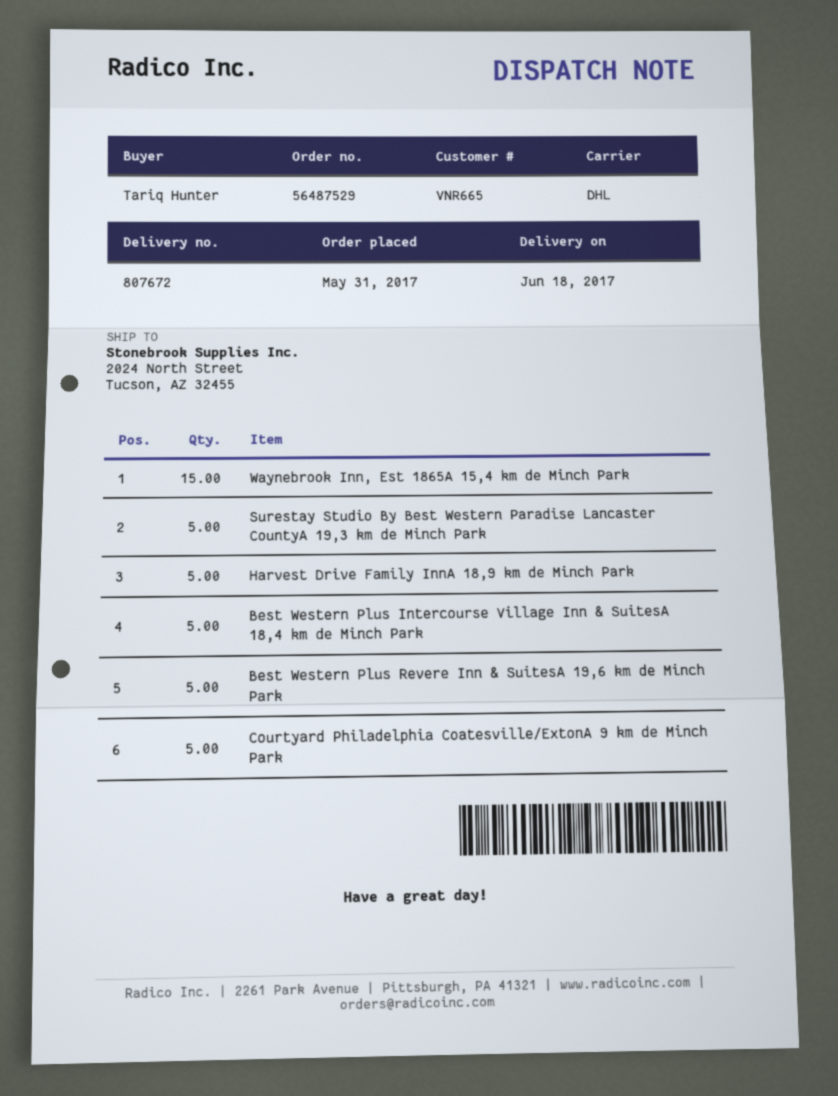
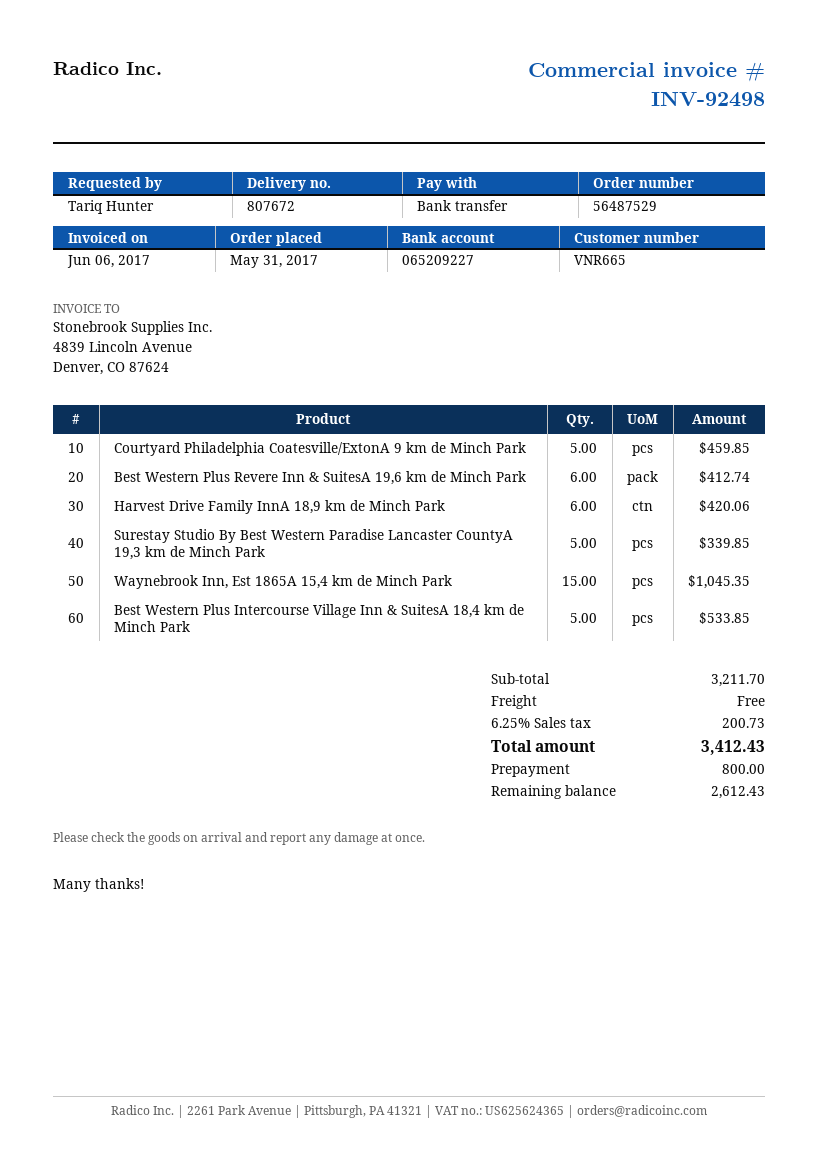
Harvest Drive Family InnA 18,9 km de Minch Park: 5 -> 6
Best Western Plus Revere Inn & SuitesA 19,6 km de Minch Park: 5 -> 6

